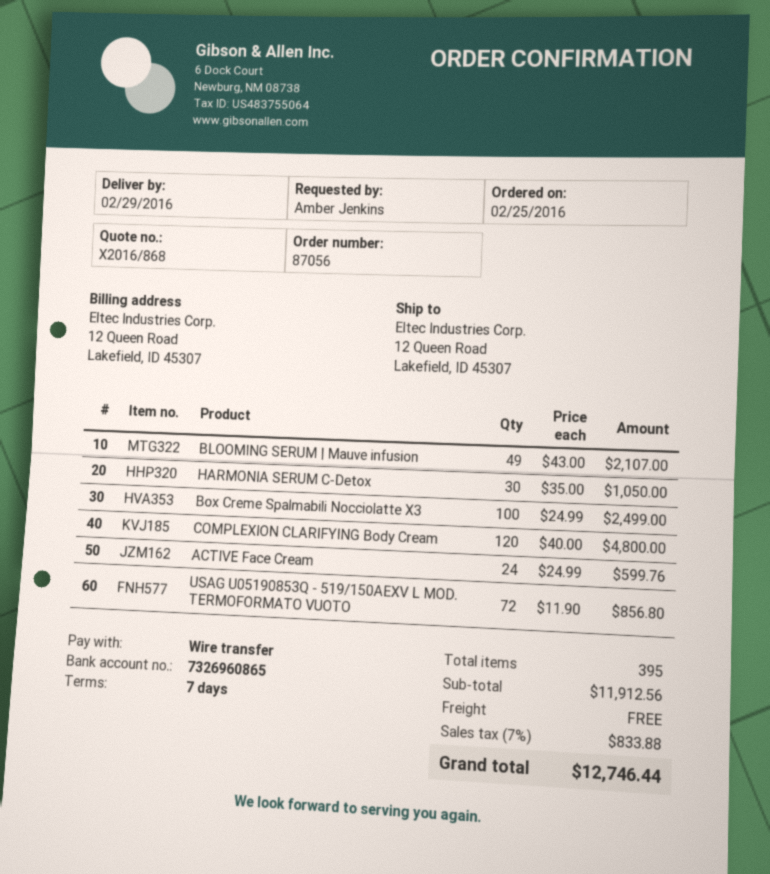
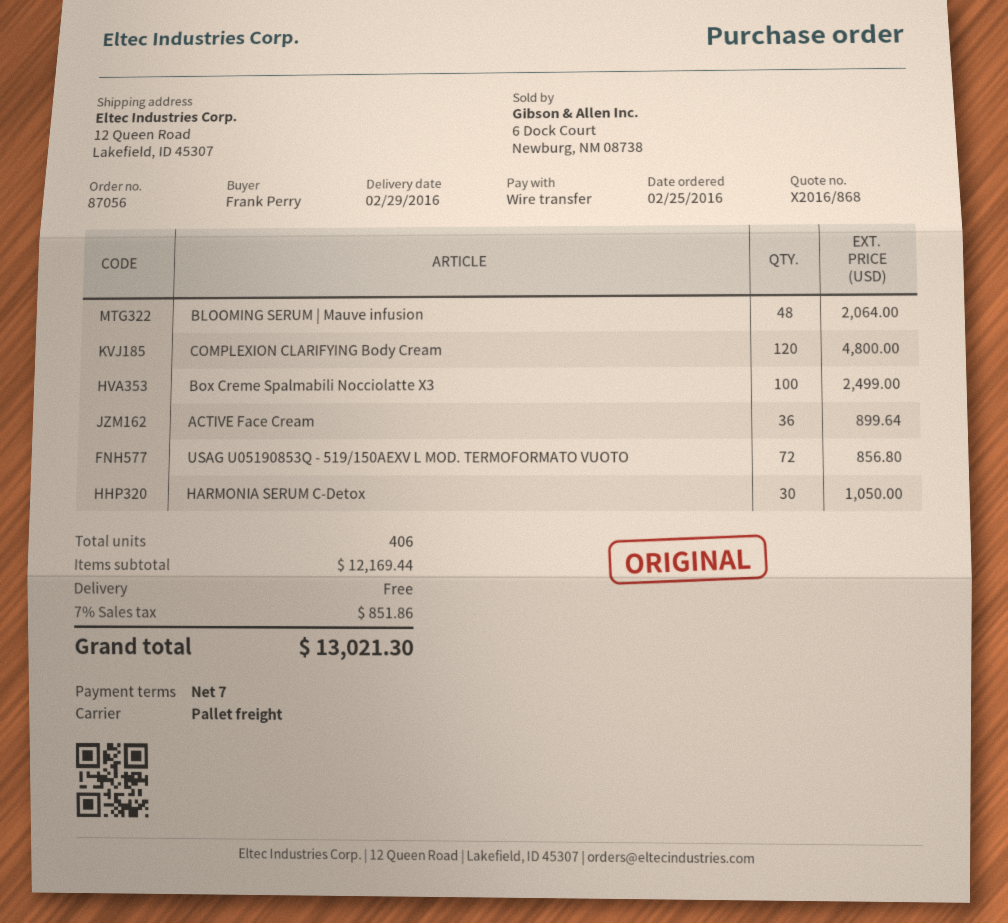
ordered by: Amber Jenkins -> Frank Perry
BLOOMING SERUM | Mauve infusion: 49 for 2107.00 -> 48 for 2064.00
ACTIVE Face Cream: 24 for 599.76 -> 36 for 899.64
total quantity: 395 -> 406
subtotal: 11912.56 -> 12169.44
tax: 7% = 833.88 -> 7% = 851.86
total: 12746.44 -> 13021.30

